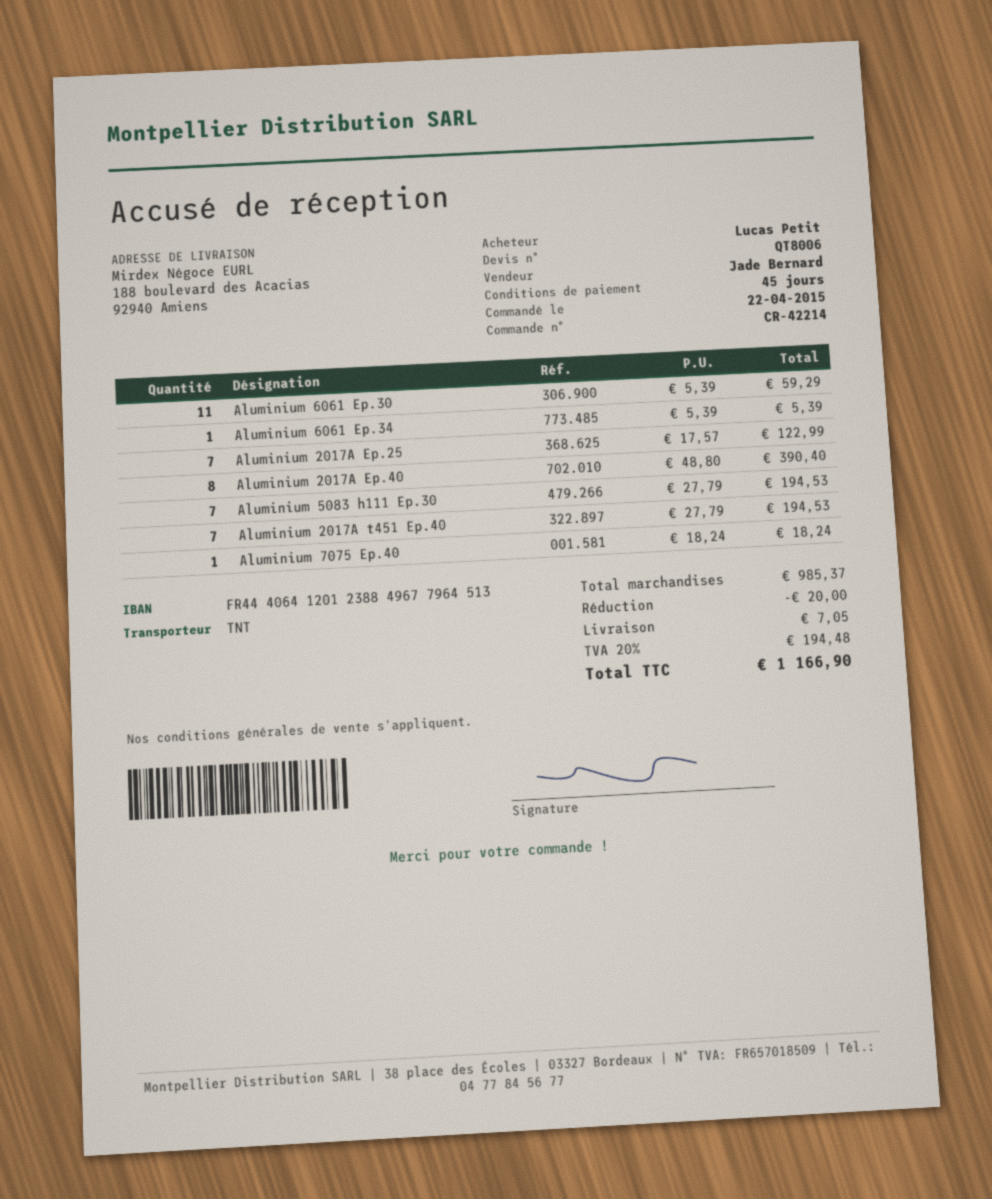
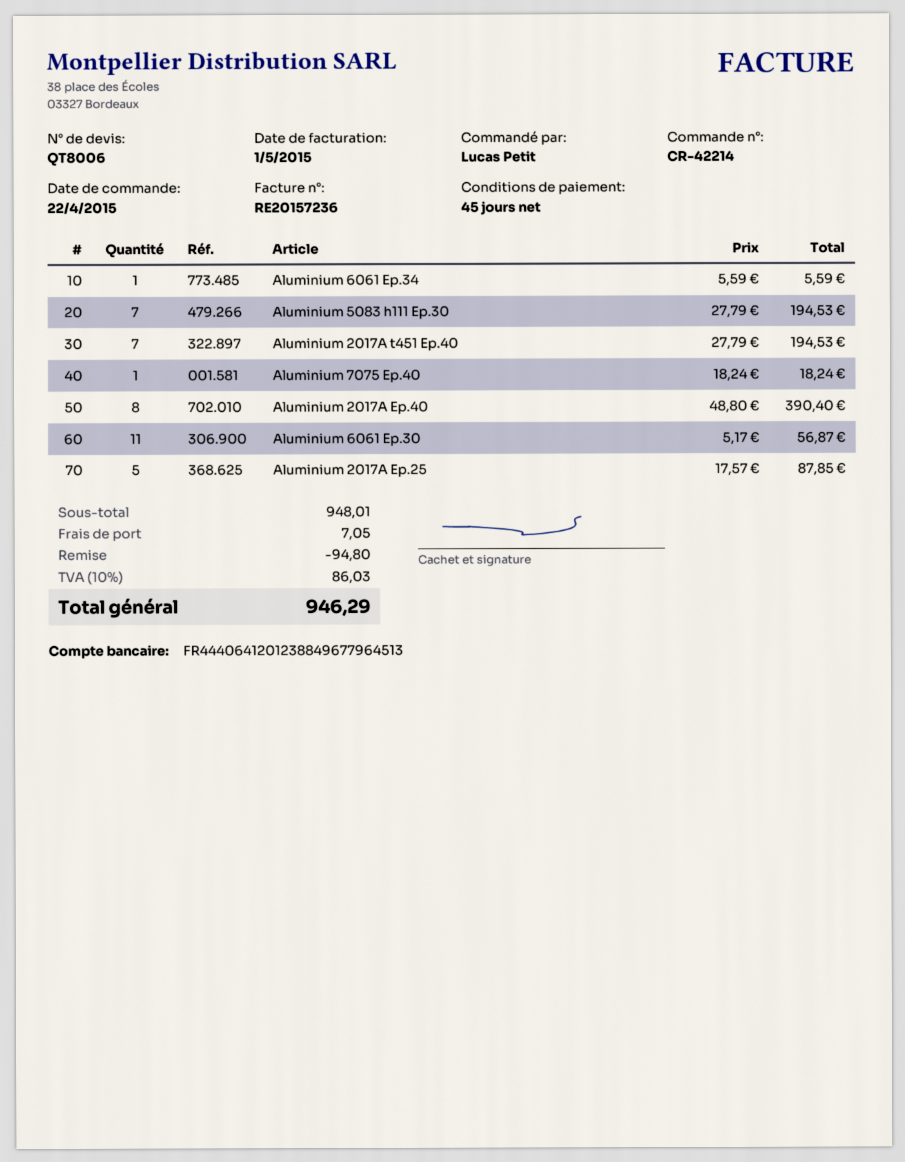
Aluminium 6061 Ep.30: 11 x 5.39 = 59.29 -> 11 x 5.17 = 56.87
Aluminium 6061 Ep.34: 1 x 5.39 = 5.39 -> 1 x 5.59 = 5.59
Aluminium 2017A Ep.25: 7 x 17.57 = 122.99 -> 5 x 17.57 = 87.85
subtotal: 985.37 -> 948.01
discount: 20.00 -> 94.80
tax: 20% = 194.48 -> 10% = 86.03
total: 1166.90 -> 946.29

